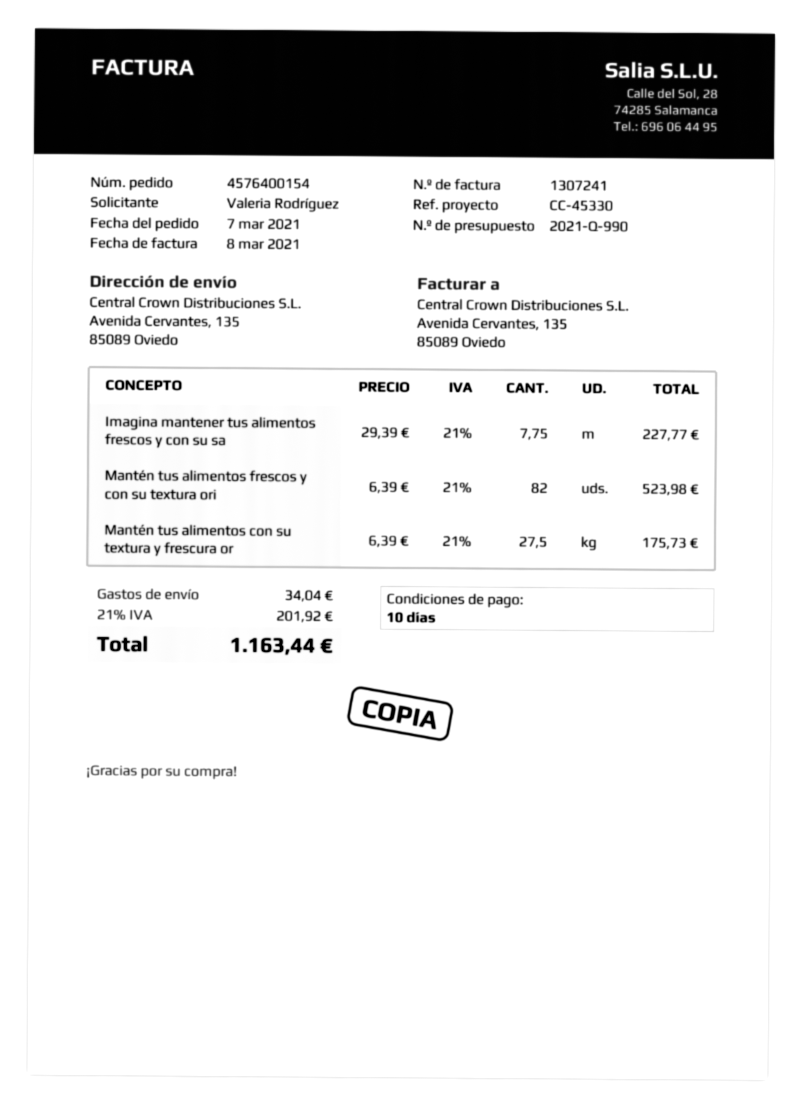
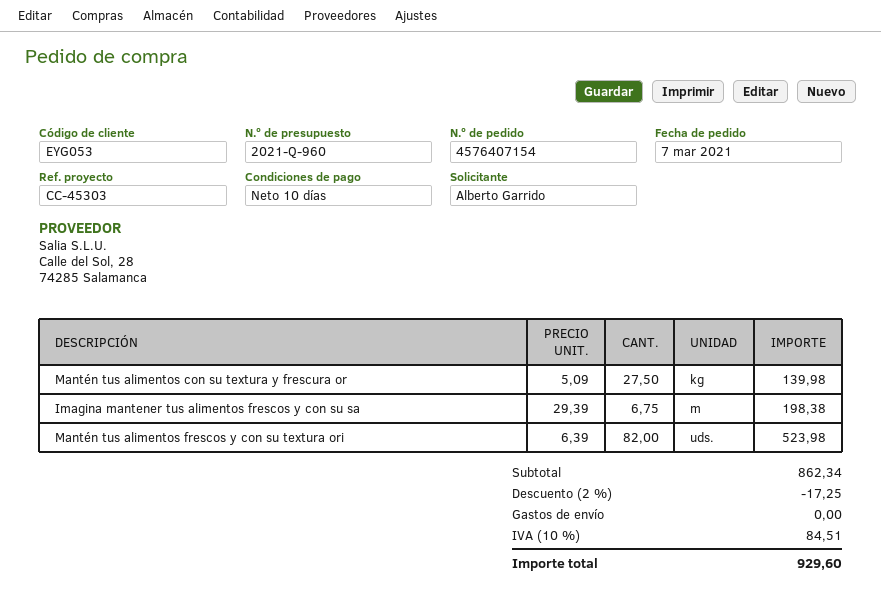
quote number: 2021-Q-990 -> 2021-Q-960
order number: 4576400154 -> 4576407154
reference: CC-45330 -> CC-45303
ordered by: Valeria Rodríguez -> Alberto Garrido
Imagina mantener tus alimentos frescos y con su sa: 7.75 x 29.39 = 227.77 -> 6.75 x 29.39 = 198.38
Mantén tus alimentos con su textura y frescura or: 27.5 x 6.39 = 175.73 -> 27.5 x 5.09 = 139.98
discount: none -> 2% = 17.25
shipping: 34.04 -> 0.00
tax: 21% = 201.92 -> 10% = 84.51
total: 1163.44 -> 929.60

